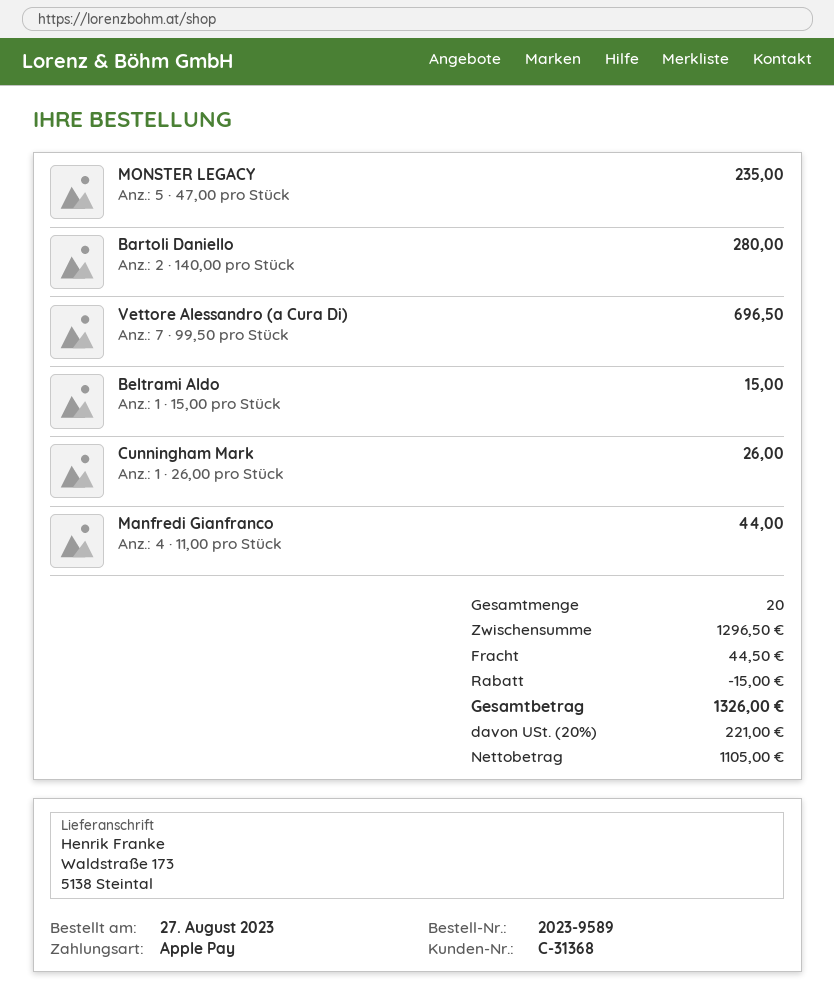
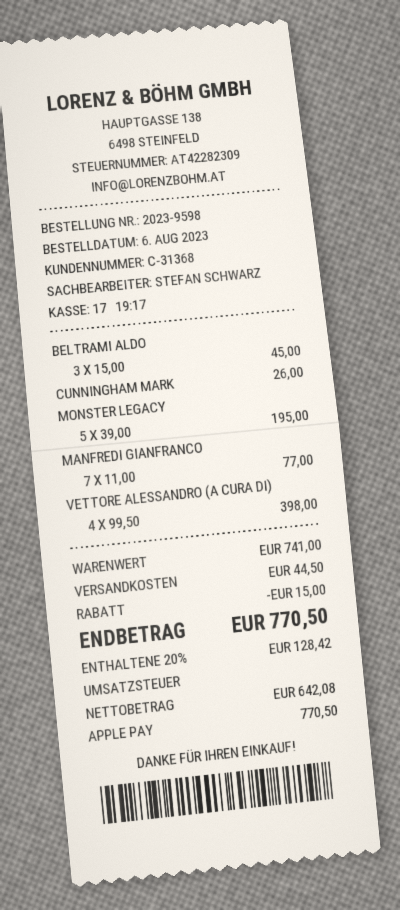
order number: 2023-9589 -> 2023-9598
order date: 2023-08-27 -> 2023-08-06
MONSTER LEGACY: 5 x 47.00 = 235.00 -> 5 x 39.00 = 195.00
Bartoli Daniello: 2 x 140.00 = 280.00 -> none
Vettore Alessandro (a Cura Di): 7 x 99.50 = 696.50 -> 4 x 99.50 = 398.00
Beltrami Aldo: 1 x 15.00 = 15.00 -> 3 x 15.00 = 45.00
Manfredi Gianfranco: 4 x 11.00 = 44.00 -> 7 x 11.00 = 77.00
subtotal: 1296.50 -> 741.00
net: 1105.00 -> 642.08
tax: 20% = 221.00 -> 20% = 128.42
total: 1326.00 -> 770.50

